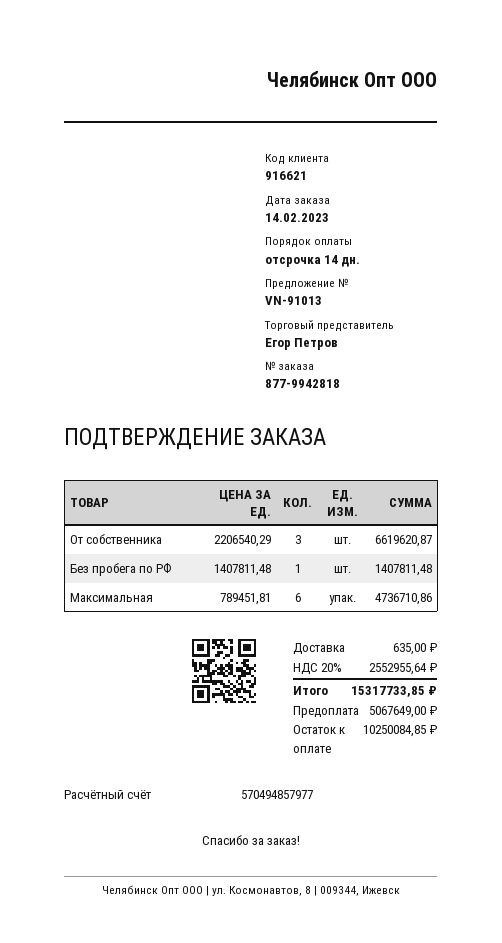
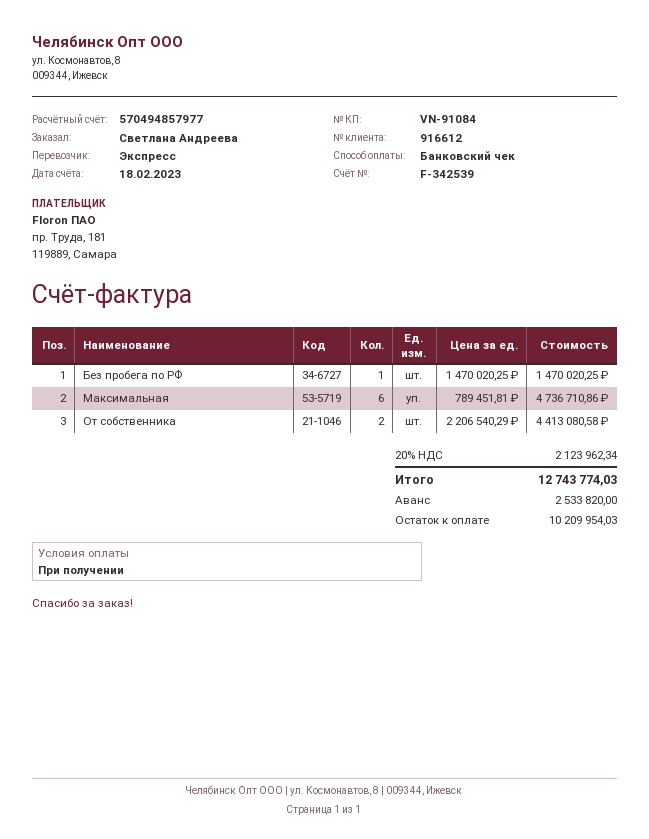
quote number: VN-91013 -> VN-91084
payment terms: 14 days -> on receipt
customer number: 916621 -> 916612
От собственника: 3 x 2206540.29 = 6619620.87 -> 2 x 2206540.29 = 4413080.58
Без пробега по РФ: 1 x 1407811.48 = 1407811.48 -> 1 x 1470020.25 = 1470020.25
shipping: 635.00 -> none
tax: 20% = 2552955.64 -> 20% = 2123962.34
total: 15317733.85 -> 12743774.03
deposit: 5067649.00 -> 2533820.00
balance: 10250084.85 -> 10209954.03

